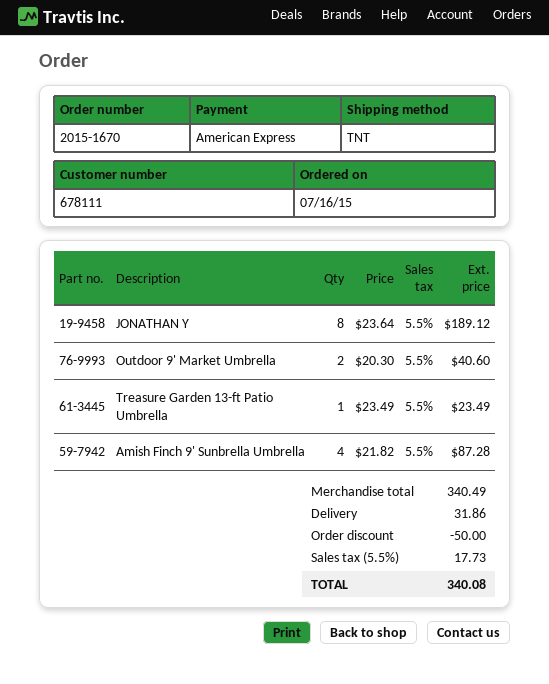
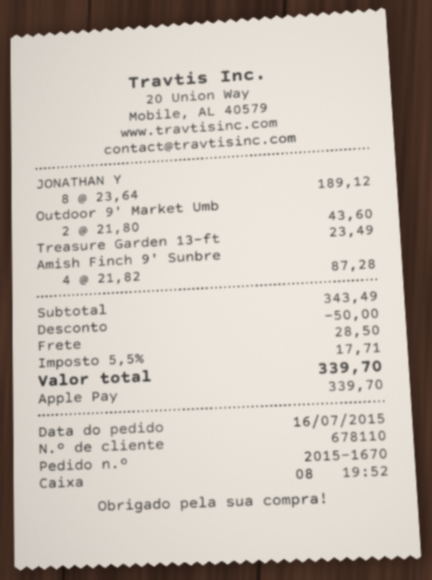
customer number: 678111 -> 678110
payment method: American Express -> Apple Pay
Outdoor 9' Market Umbrella: 2 x 20.30 = 40.60 -> 2 x 21.80 = 43.60
subtotal: 340.49 -> 343.49
shipping: 31.86 -> 28.50
tax: 5.5% = 17.73 -> 5.5% = 17.71
total: 340.08 -> 339.70

